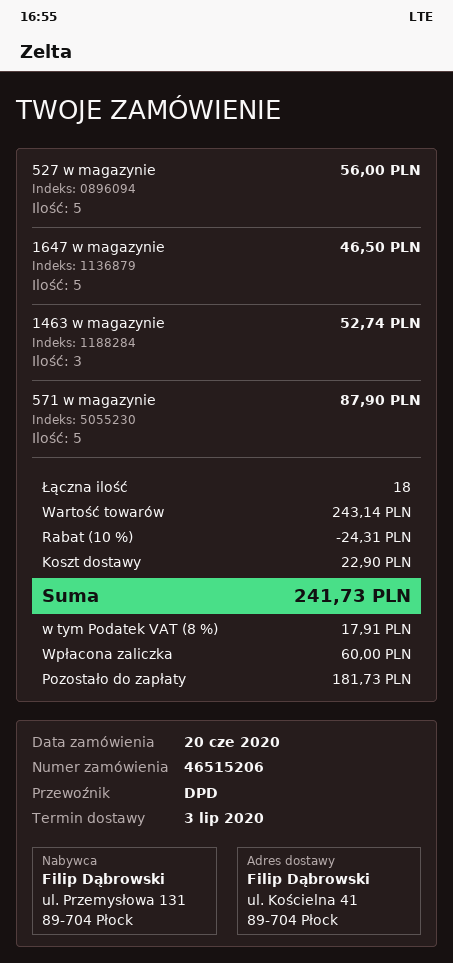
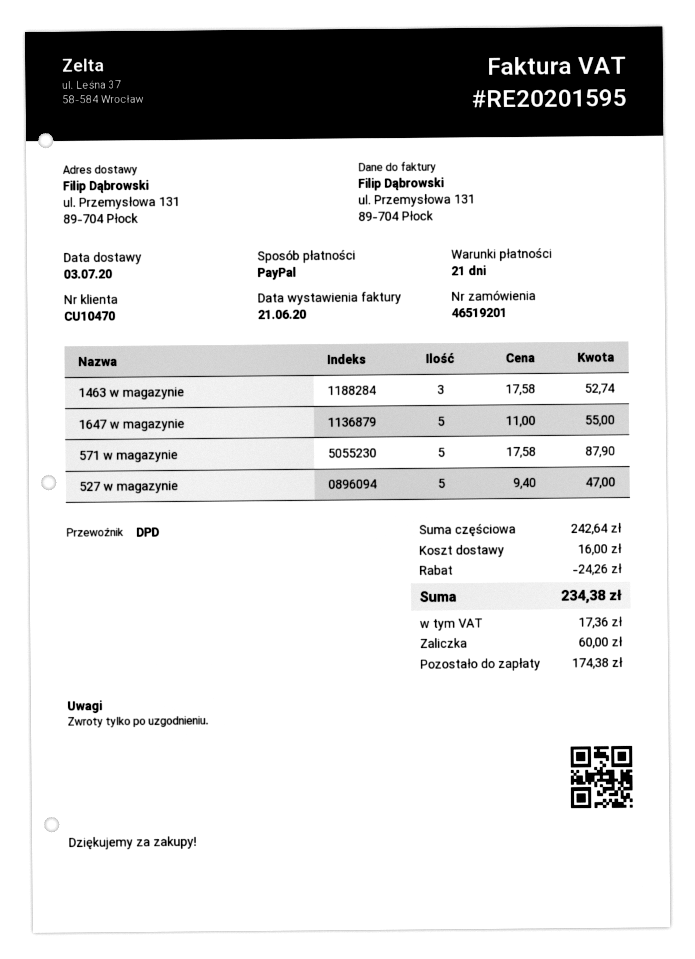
order number: 46515206 -> 46519201
ship to: ul. Kościelna 41, 89-704 Płock -> ul. Przemysłowa 131, 89-704 Płock
527 w magazynie: 5 for 56.00 -> 5 for 47.00
1647 w magazynie: 5 for 46.50 -> 5 for 55.00
subtotal: 243.14 -> 242.64
discount: 24.31 -> 24.26
shipping: 22.90 -> 16.00
tax: 17.91 -> 17.36
total: 241.73 -> 234.38
balance: 181.73 -> 174.38

